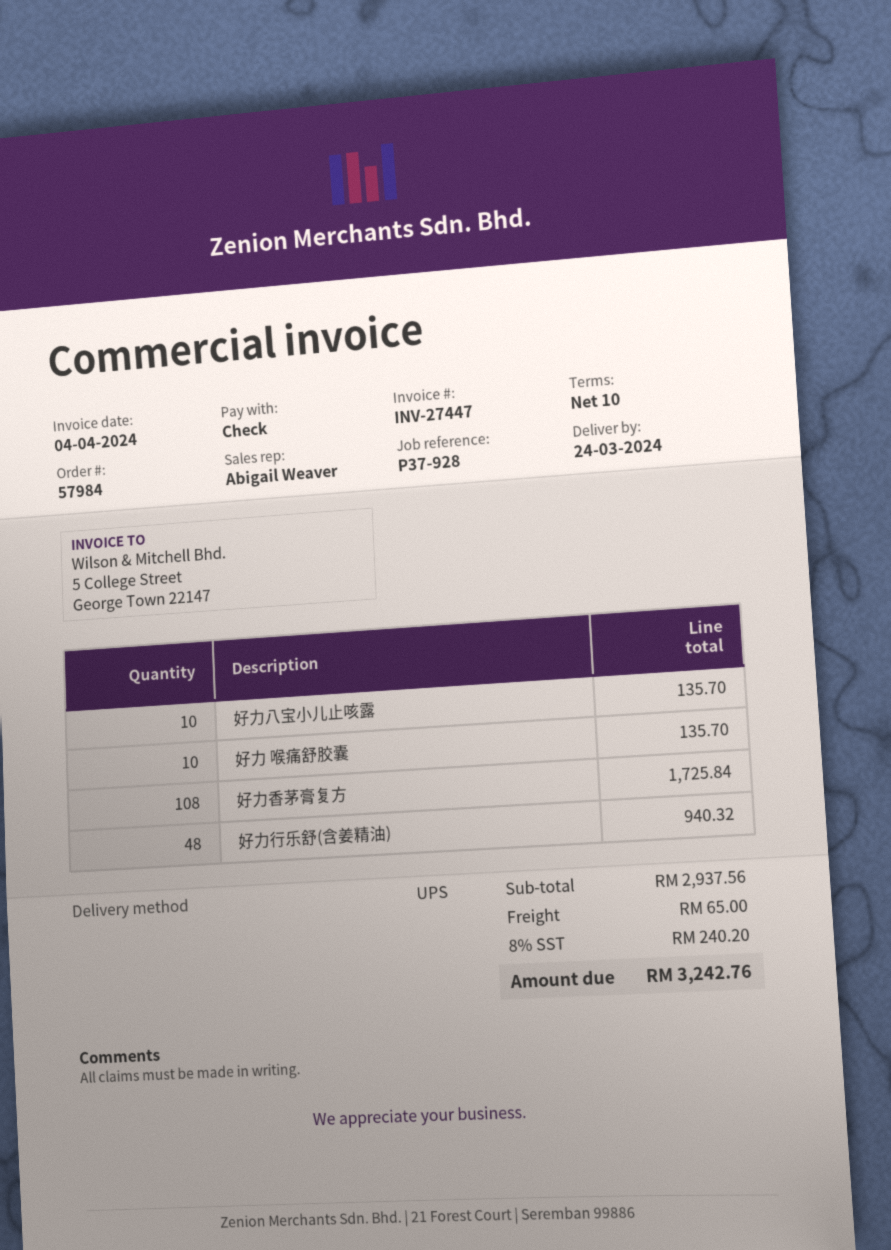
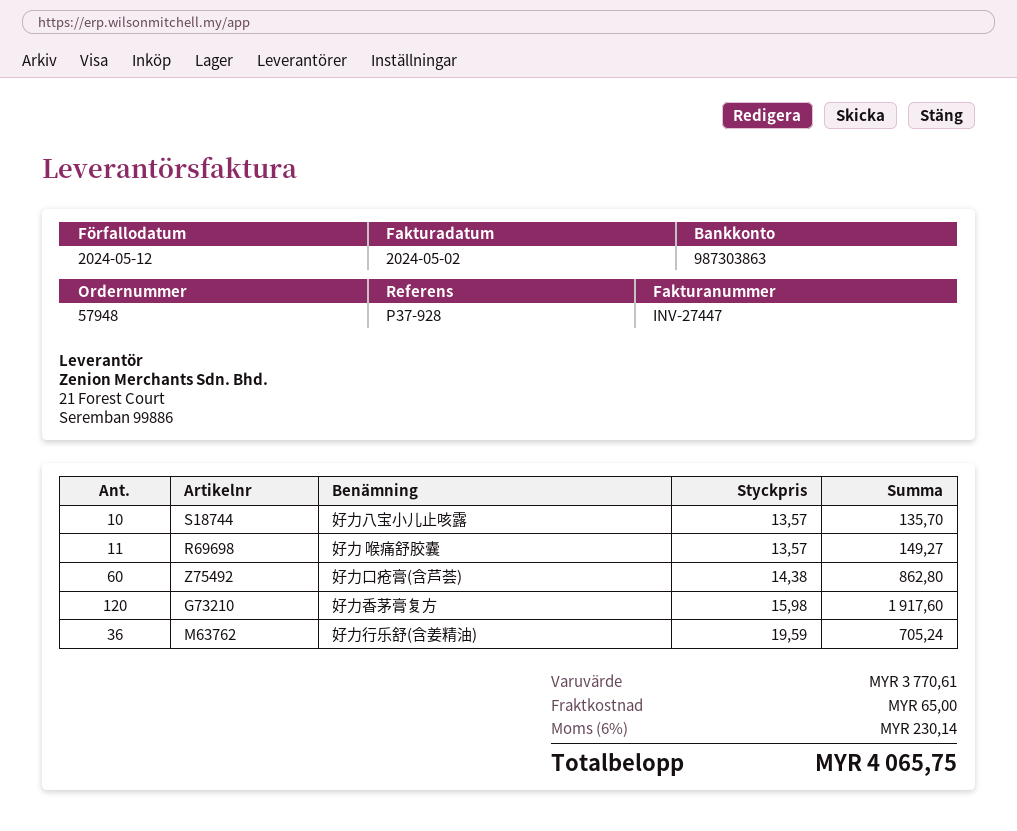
order number: 57984 -> 57948
invoice date: 2024-04-04 -> 2024-05-02
好力 喉痛舒胶囊: 10 for 135.70 -> 11 for 149.27
好力香茅膏复方: 108 for 1725.84 -> 120 for 1917.60
好力行乐舒(含姜精油): 48 for 940.32 -> 36 for 705.24
好力口疮膏(含芦荟): none -> 60 for 862.80
subtotal: 2937.56 -> 3770.61
tax: 8% = 240.20 -> 6% = 230.14
total: 3242.76 -> 4065.75

